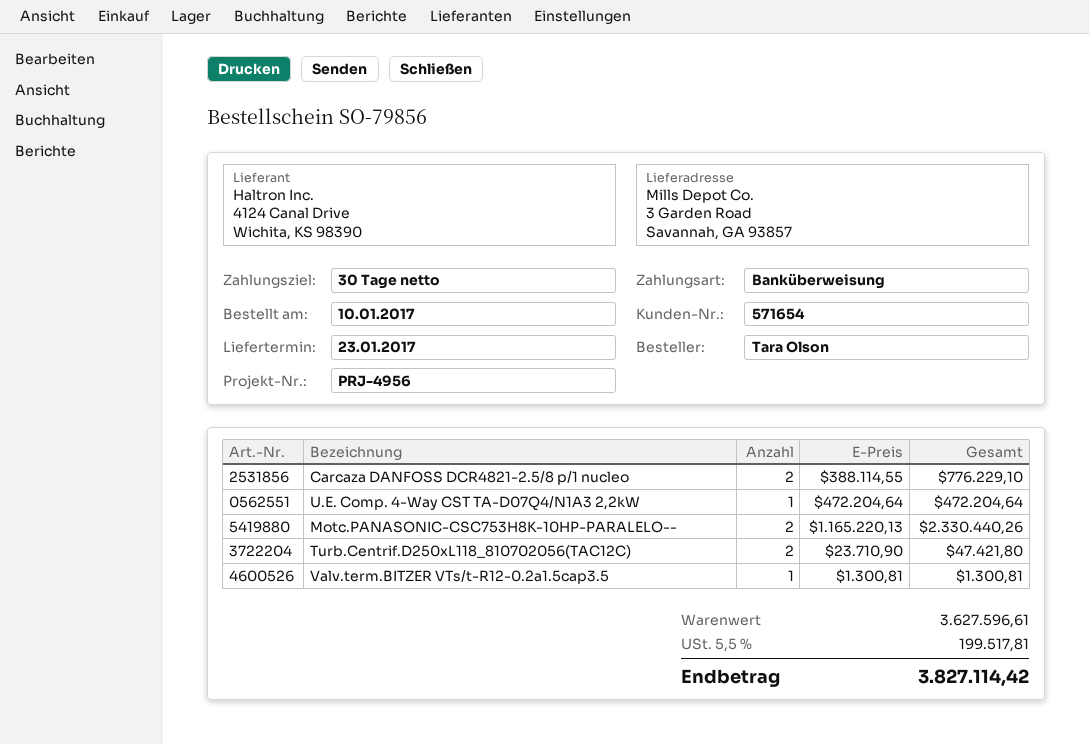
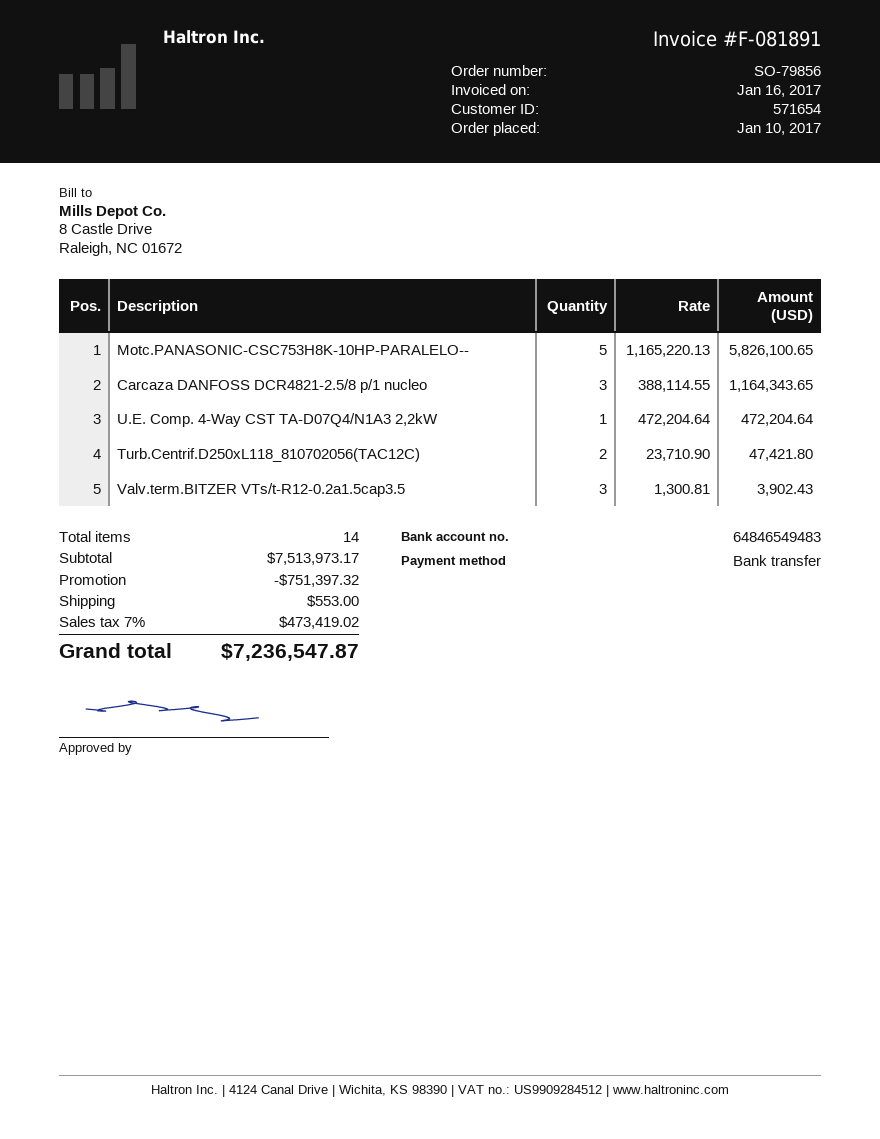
Carcaza DANFOSS DCR4821-2.5/8 p/1 nucleo: 2 x 388114.55 = 776229.10 -> 3 x 388114.55 = 1164343.65
Motc.PANASONIC-CSC753H8K-10HP-PARALELO--: 2 x 1165220.13 = 2330440.26 -> 5 x 1165220.13 = 5826100.65
Valv.term.BITZER VTs/t-R12-0.2a1.5cap3.5: 1 x 1300.81 = 1300.81 -> 3 x 1300.81 = 3902.43
subtotal: 3627596.61 -> 7513973.17
discount: none -> 751397.32
shipping: none -> 553.00
tax: 5.5% = 199517.81 -> 7% = 473419.02
total: 3827114.42 -> 7236547.87

